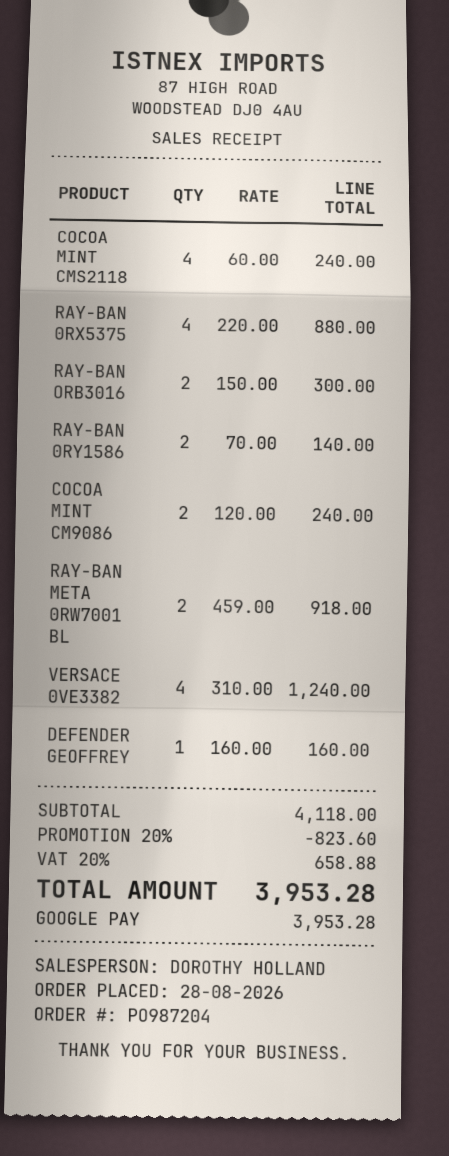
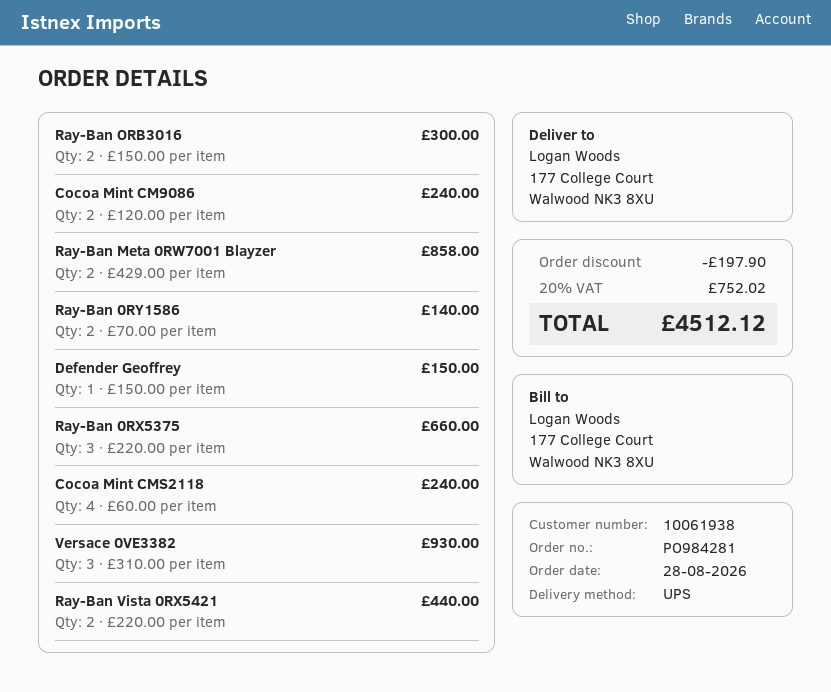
order number: PO987204 -> PO984281
RAY-BAN 0RX5375: 4 x 220.00 = 880.00 -> 3 x 220.00 = 660.00
RAY-BAN META 0RW7001 BL: 2 x 459.00 = 918.00 -> 2 x 429.00 = 858.00
VERSACE 0VE3382: 4 x 310.00 = 1240.00 -> 3 x 310.00 = 930.00
DEFENDER GEOFFREY: 1 x 160.00 = 160.00 -> 1 x 150.00 = 150.00
Ray-Ban Vista 0RX5421: none -> 2 x 220.00 = 440.00
discount: 823.60 -> 197.90
tax: 20% = 658.88 -> 20% = 752.02
total: 3953.28 -> 4512.12

